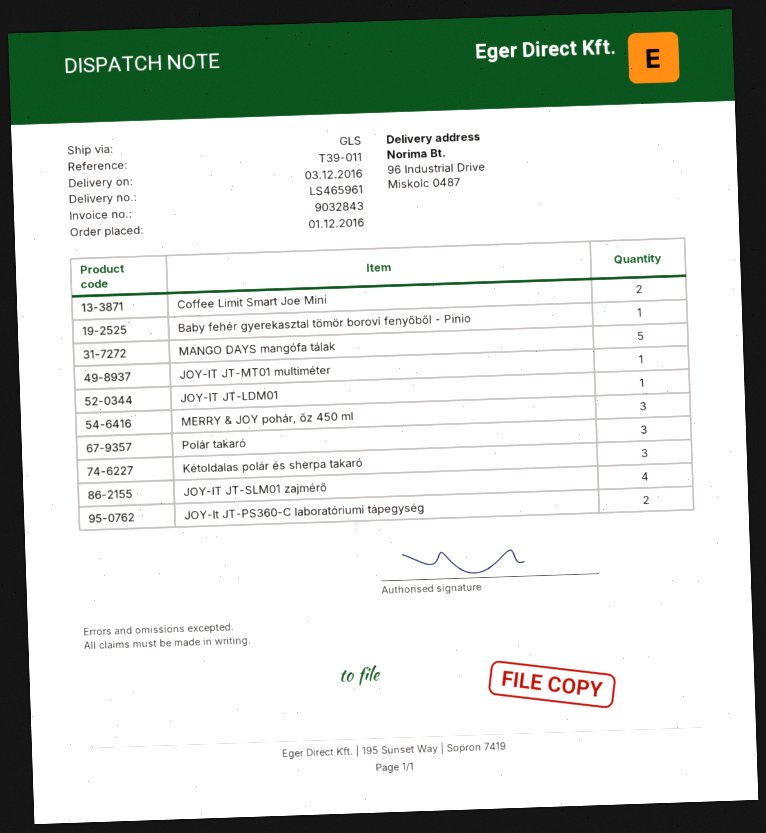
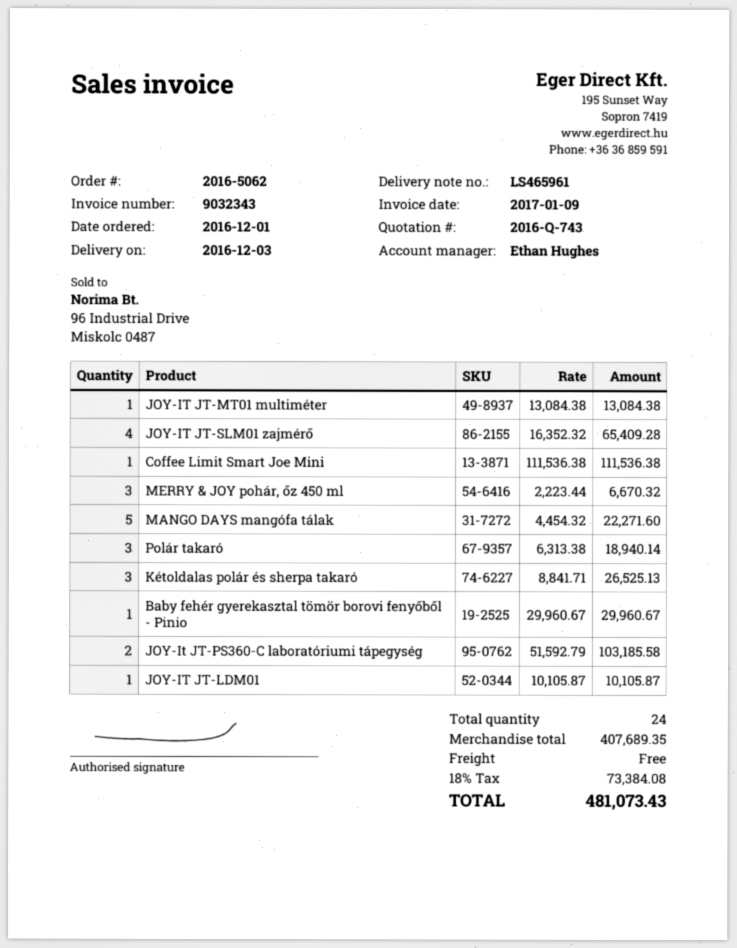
invoice number: 9032843 -> 9032343
Coffee Limit Smart Joe Mini: 2 -> 1

